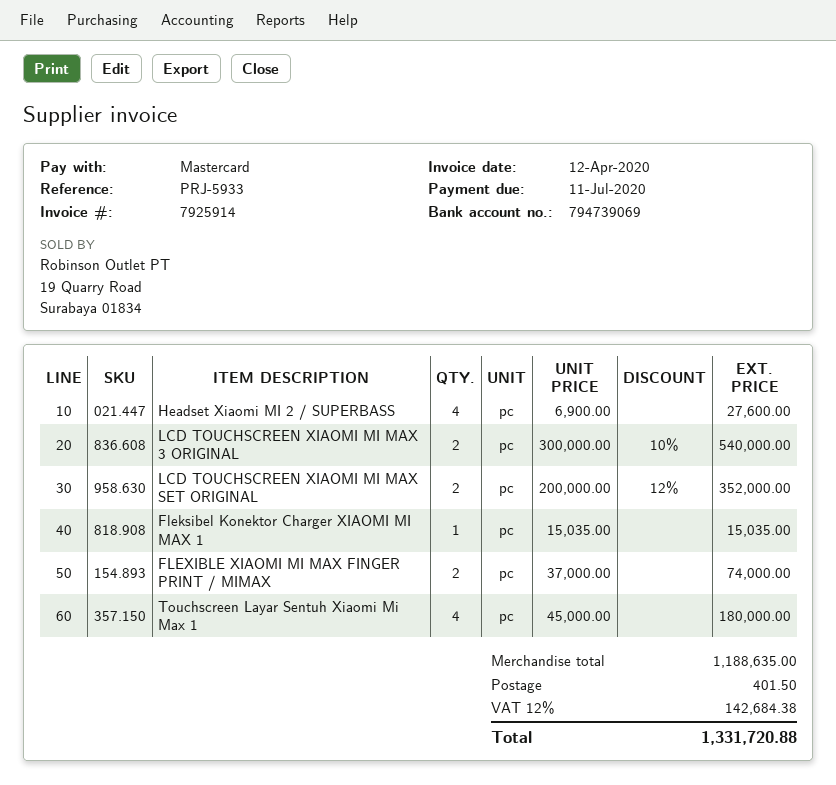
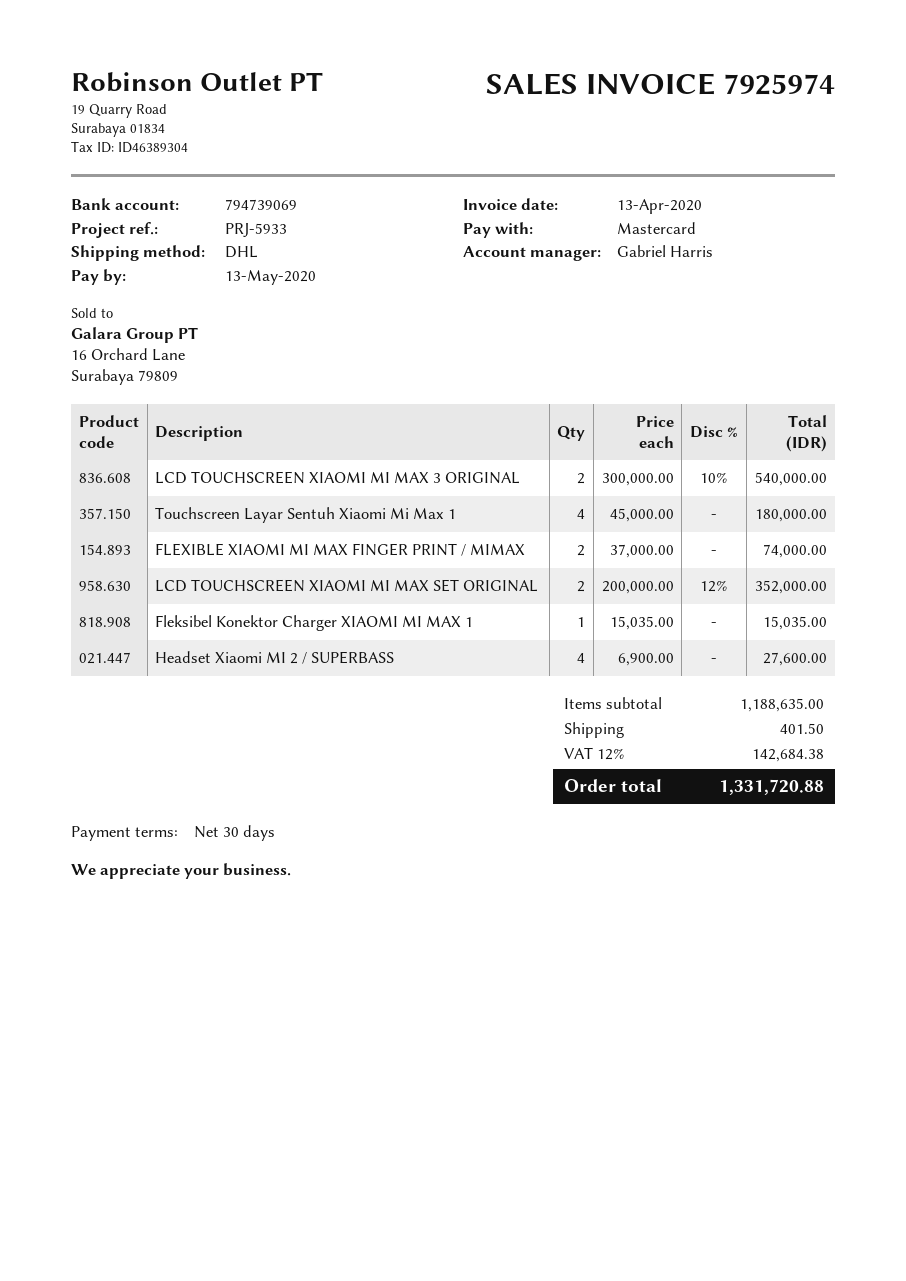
invoice number: 7925914 -> 7925974
invoice date: 2020-04-12 -> 2020-04-13
due date: 2020-07-11 -> 2020-05-13

